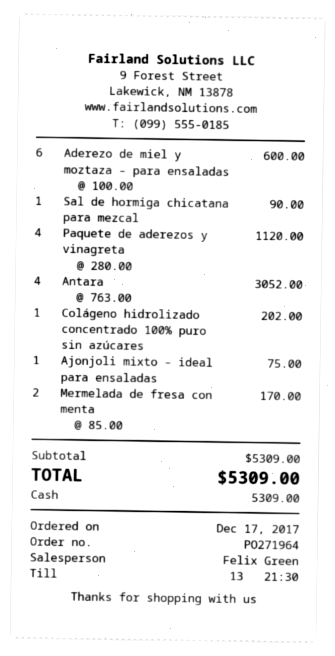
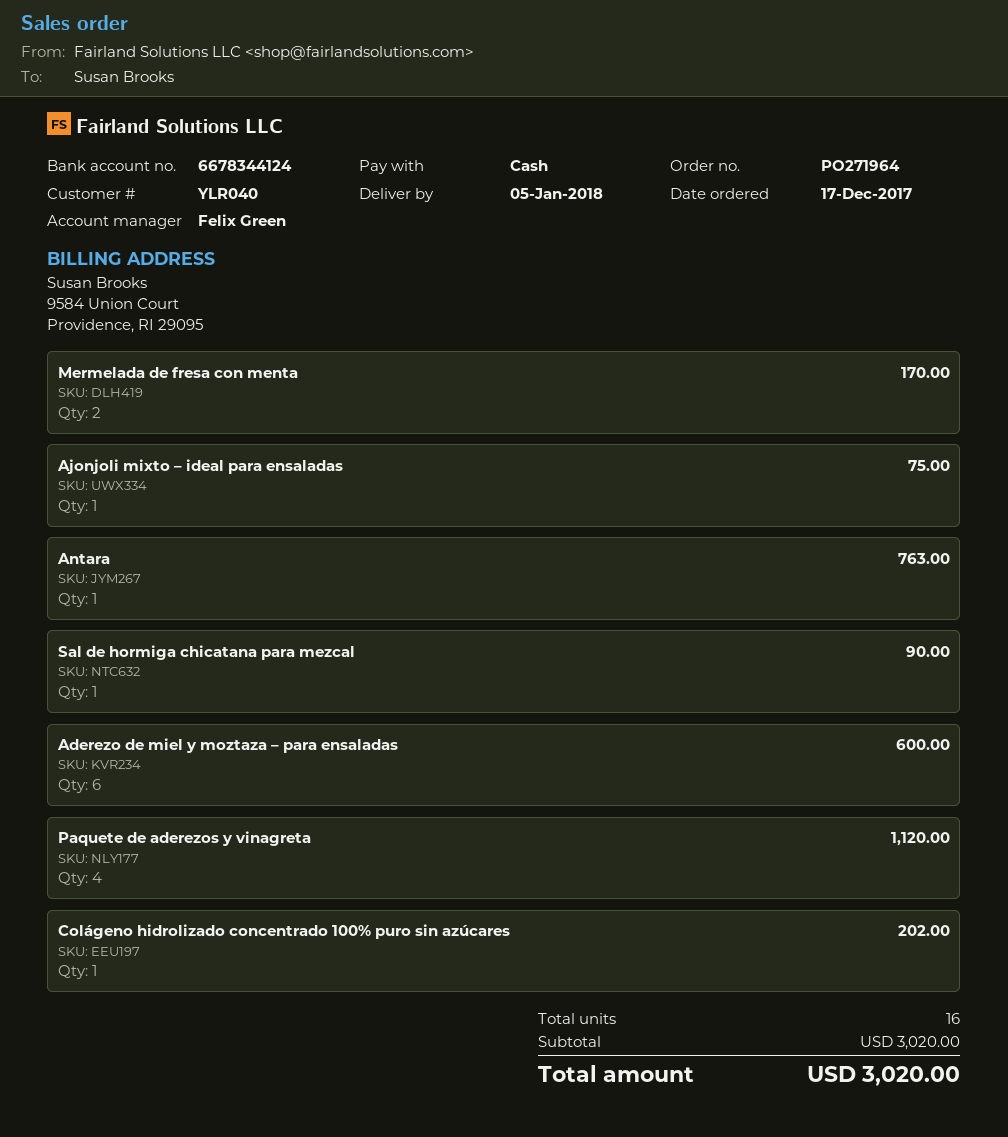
Antara: 4 for 3052.00 -> 1 for 763.00
subtotal: 5309.00 -> 3020.00
total: 5309.00 -> 3020.00

